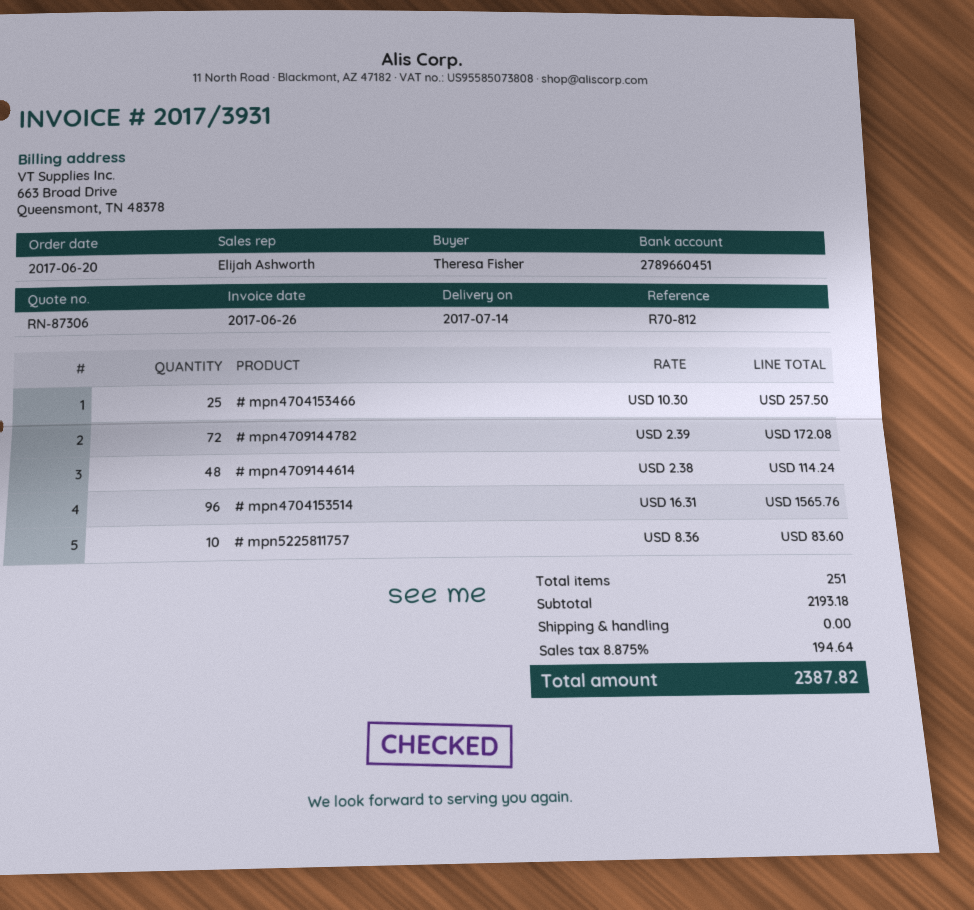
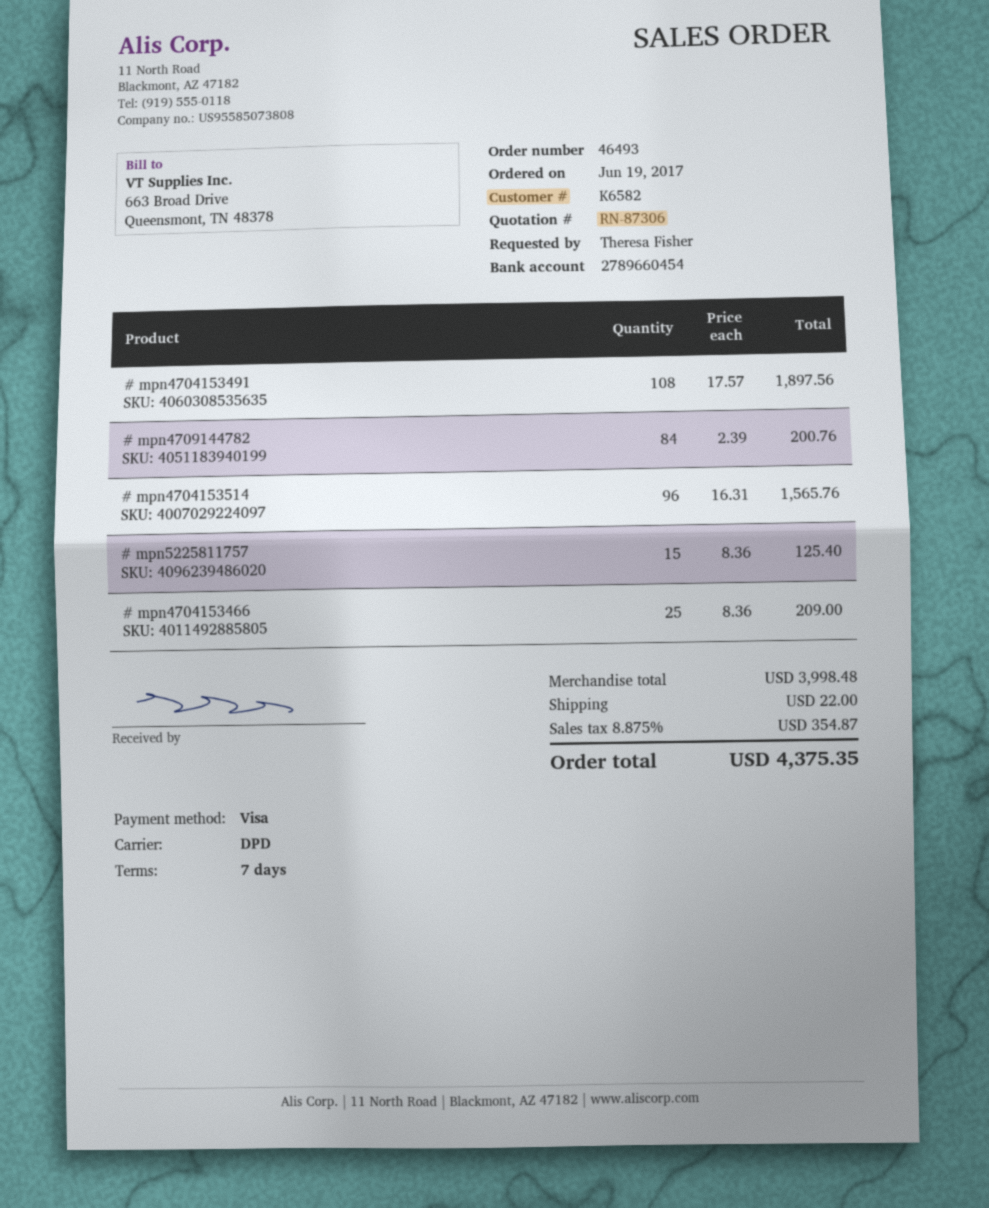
order date: 2017-06-20 -> 2017-06-19
bank account: 2789660451 -> 2789660454
# mpn4704153466: 25 x 10.30 = 257.50 -> 25 x 8.36 = 209.00
# mpn4709144782: 72 x 2.39 = 172.08 -> 84 x 2.39 = 200.76
# mpn4709144614: 48 x 2.38 = 114.24 -> none
# mpn5225811757: 10 x 8.36 = 83.60 -> 15 x 8.36 = 125.40
# mpn4704153491: none -> 108 x 17.57 = 1897.56
subtotal: 2193.18 -> 3998.48
shipping: 0.00 -> 22.00
tax: 8.875% = 194.64 -> 8.875% = 354.87
total: 2387.82 -> 4375.35

